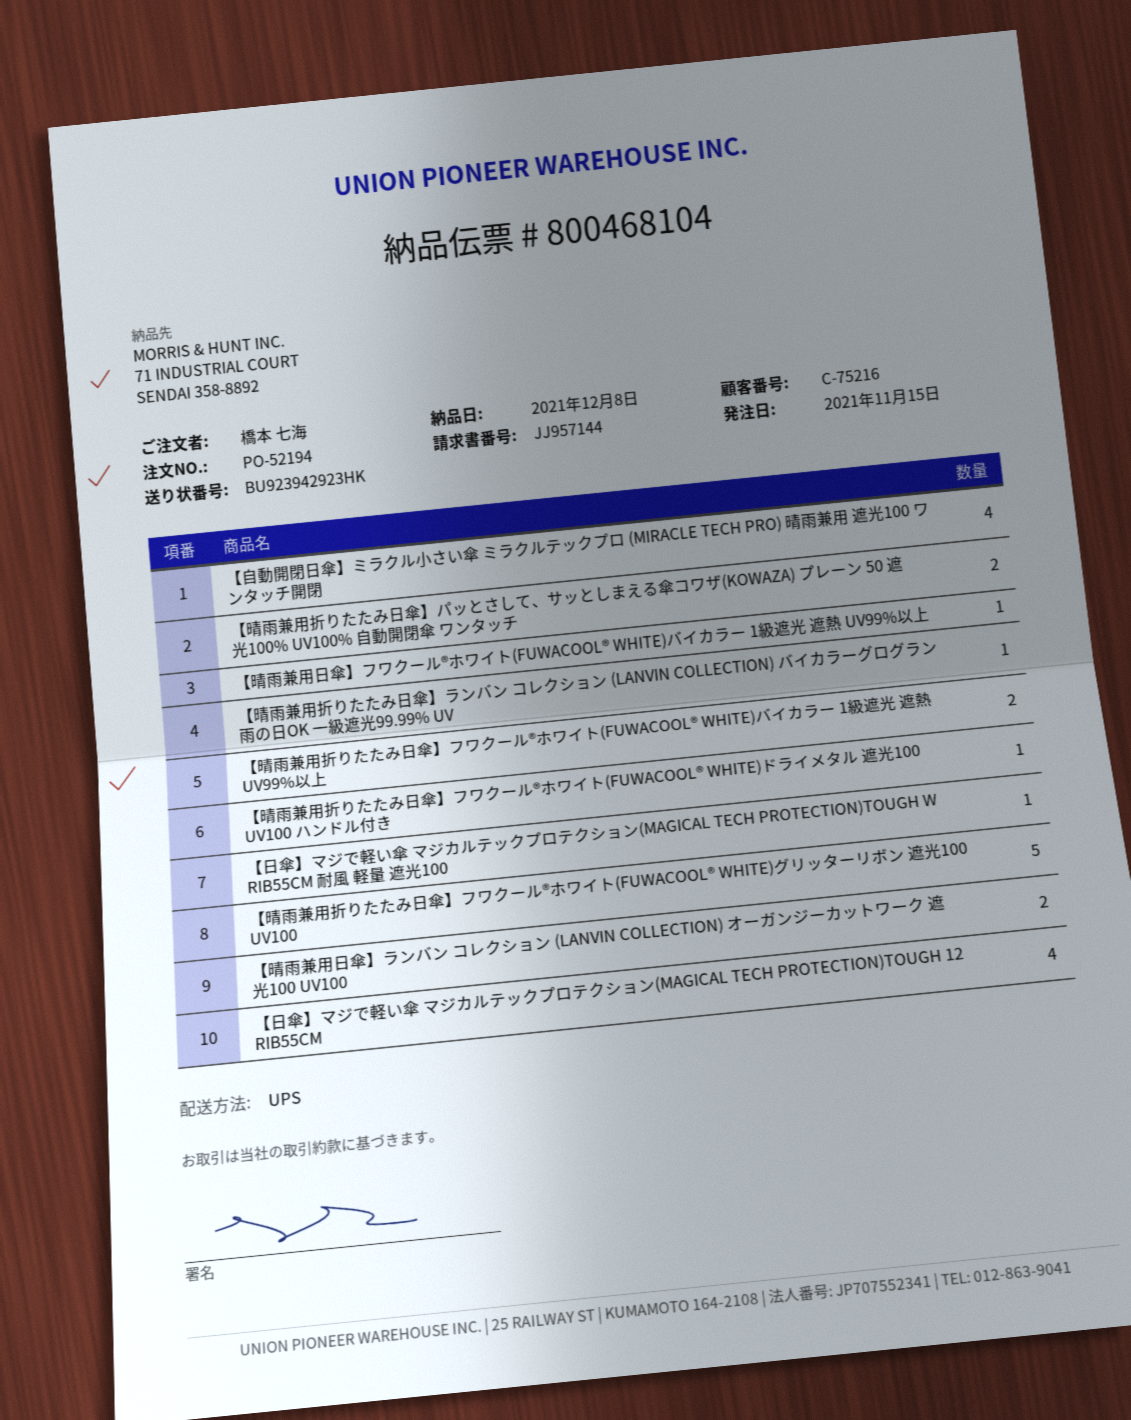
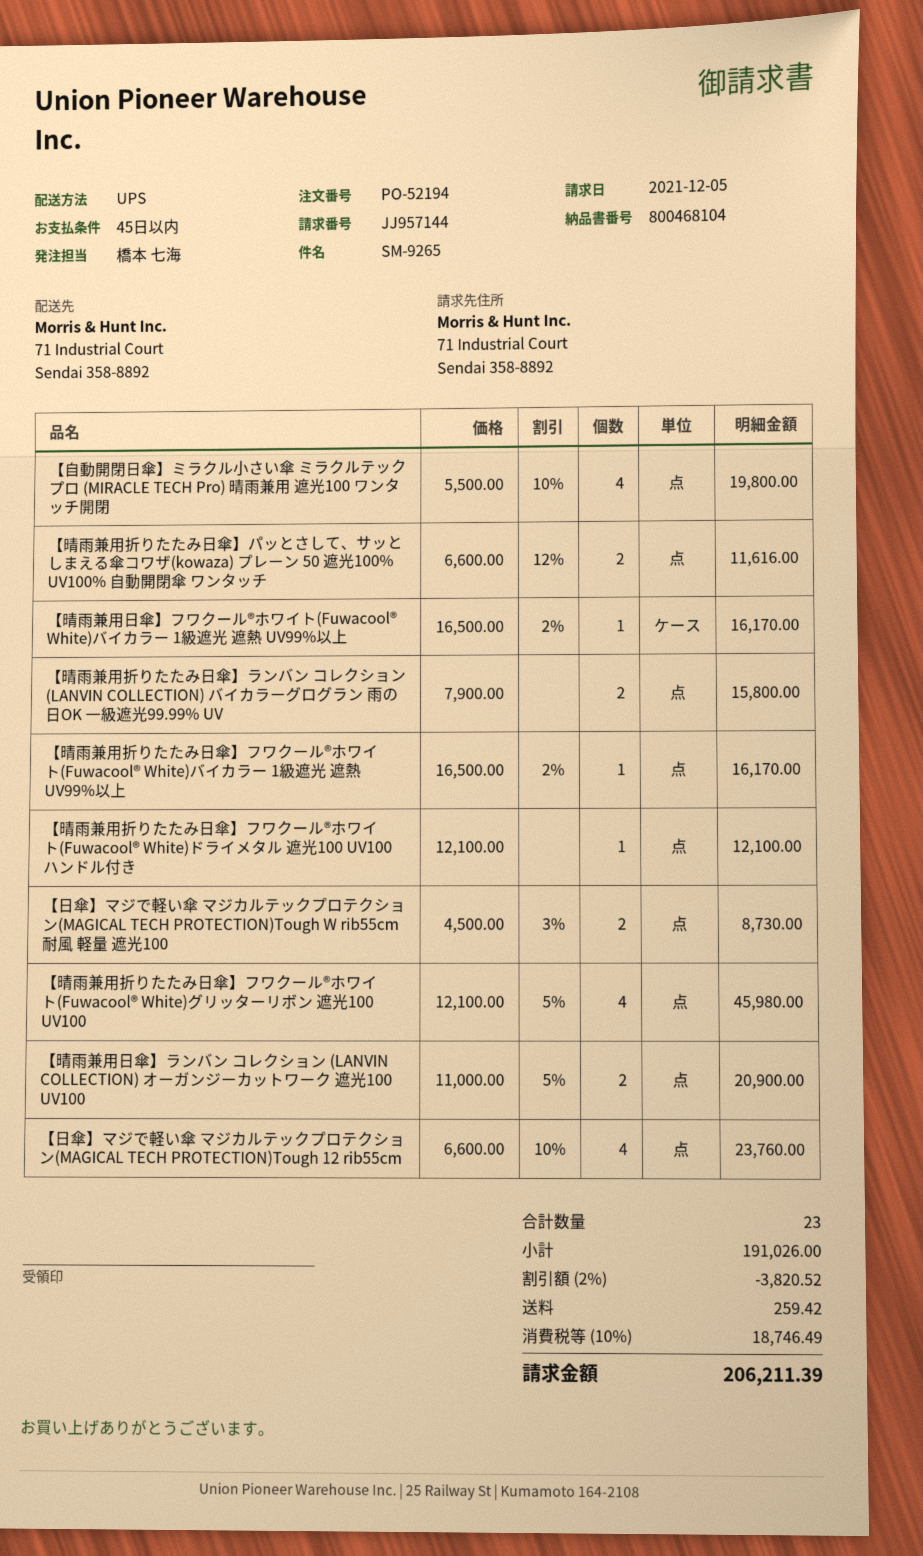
【晴雨兼用折りたたみ日傘】ランバン コレクション (LANVIN COLLECTION) バイカラーグログラン 雨の日OK 一級遮光99.99% UV: 1 -> 2
【晴雨兼用折りたたみ日傘】フワクール®ホワイト(FUWACOOL® WHITE)バイカラー 1級遮光 遮熱 UV99%以上: 2 -> 1
【日傘】マジで軽い傘 マジカルテックプロテクション(MAGICAL TECH PROTECTION)TOUGH W RIB55CM 耐風 軽量 遮光100: 1 -> 2
【晴雨兼用折りたたみ日傘】フワクール®ホワイト(FUWACOOL® WHITE)グリッターリボン 遮光100 UV100: 5 -> 4

